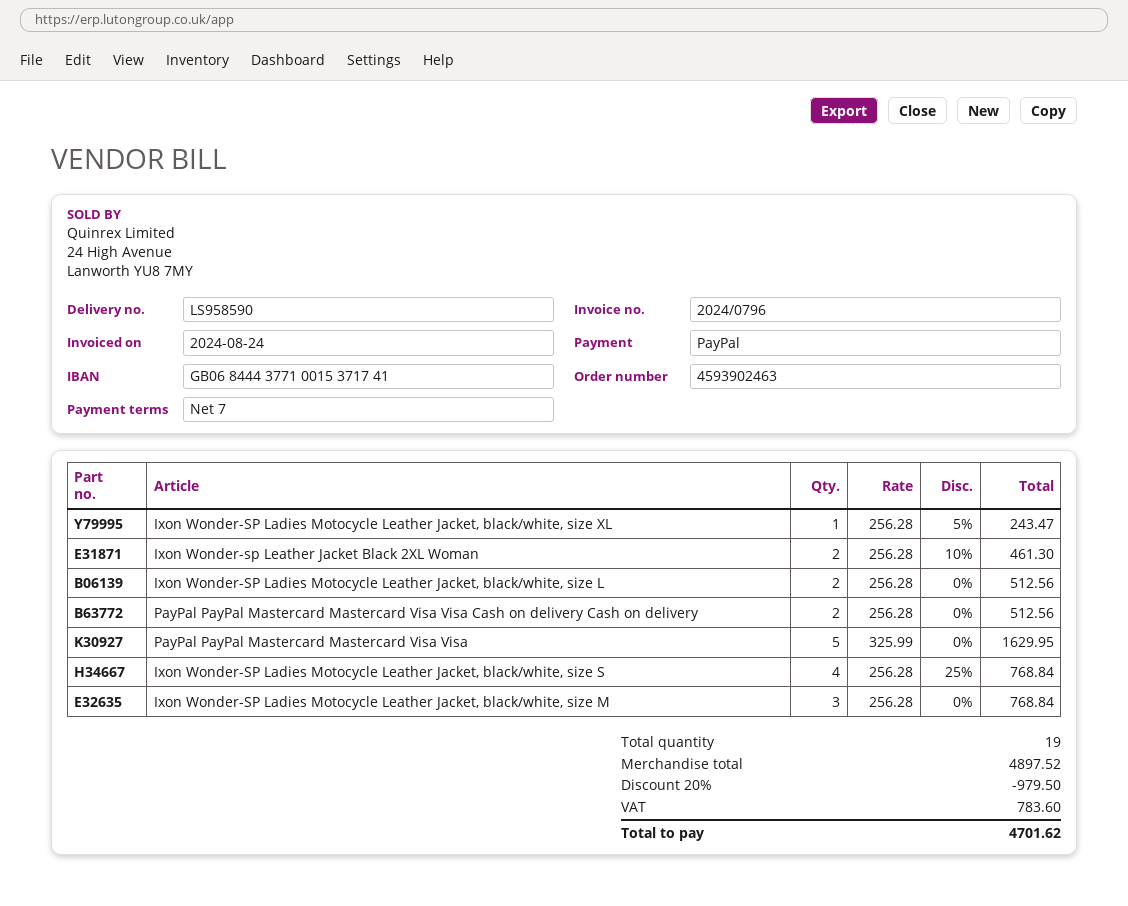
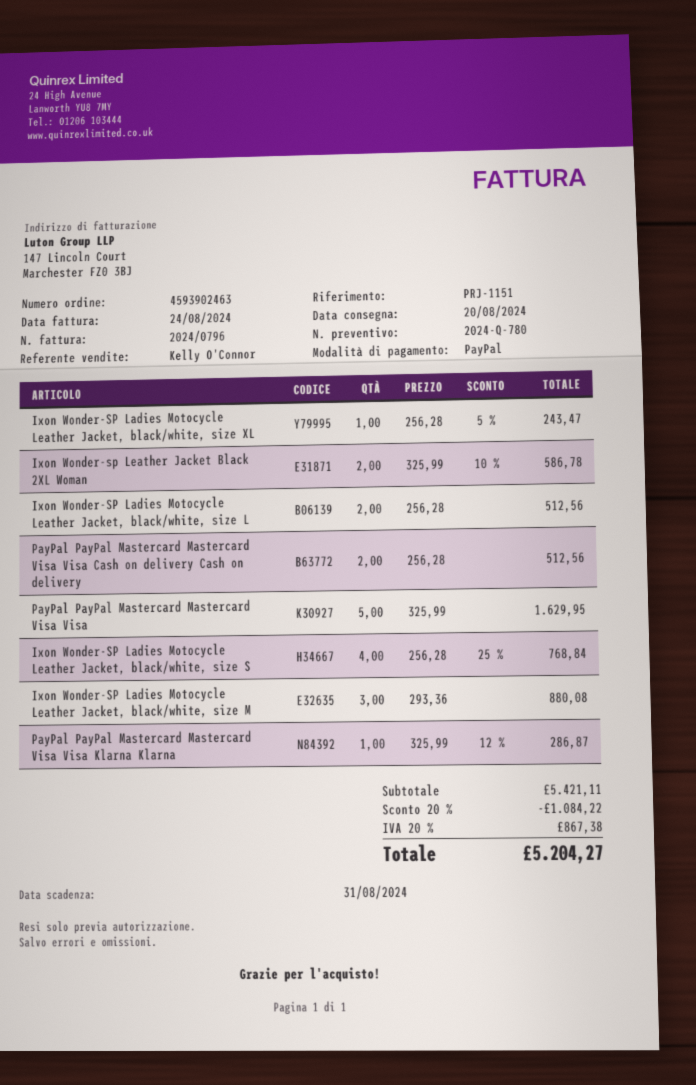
Ixon Wonder-sp Leather Jacket Black 2XL Woman: 2 x 256.28 - 10% = 461.30 -> 2 x 325.99 - 10% = 586.78
Ixon Wonder-SP Ladies Motocycle Leather Jacket, black/white, size M: 3 x 256.28 = 768.84 -> 3 x 293.36 = 880.08
PayPal PayPal Mastercard Mastercard Visa Visa Klarna Klarna: none -> 1 x 325.99 - 12% = 286.87
subtotal: 4897.52 -> 5421.11
discount: 20% = 979.50 -> 20% = 1084.22
tax: 783.60 -> 867.38
total: 4701.62 -> 5204.27

